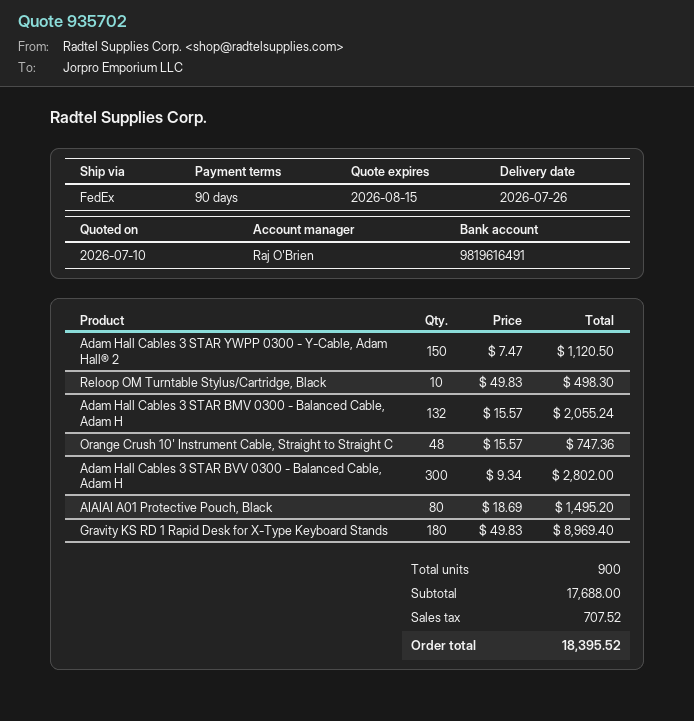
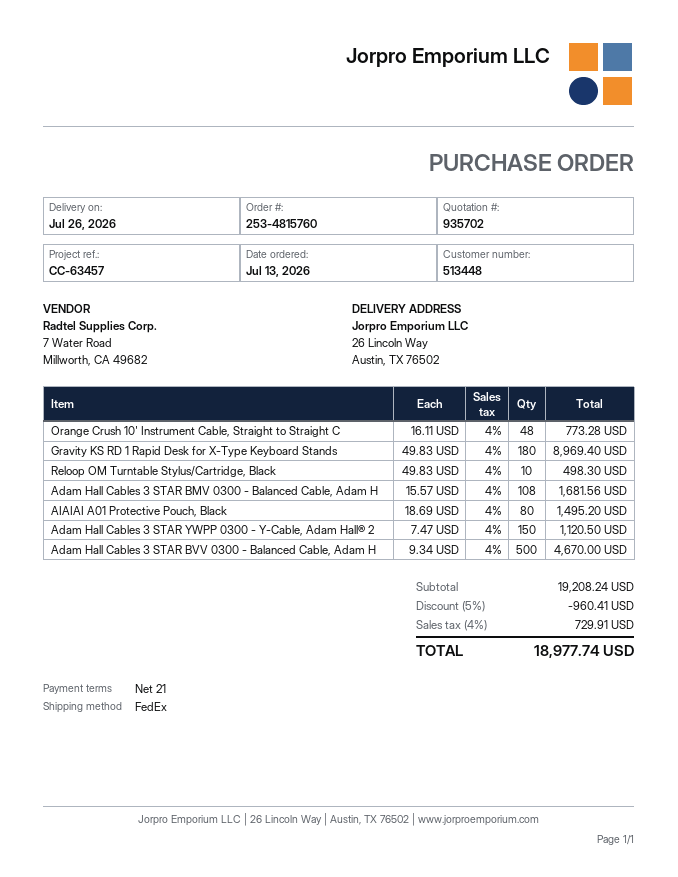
payment terms: 90 days -> 21 days
Adam Hall Cables 3 STAR BMV 0300 - Balanced Cable, Adam H: 132 x 15.57 = 2055.24 -> 108 x 15.57 = 1681.56
Orange Crush 10' Instrument Cable, Straight to Straight C: 48 x 15.57 = 747.36 -> 48 x 16.11 = 773.28
Adam Hall Cables 3 STAR BVV 0300 - Balanced Cable, Adam H: 300 x 9.34 = 2802.00 -> 500 x 9.34 = 4670.00
subtotal: 17688.00 -> 19208.24
discount: none -> 5% = 960.41
tax: 707.52 -> 729.91
total: 18395.52 -> 18977.74

